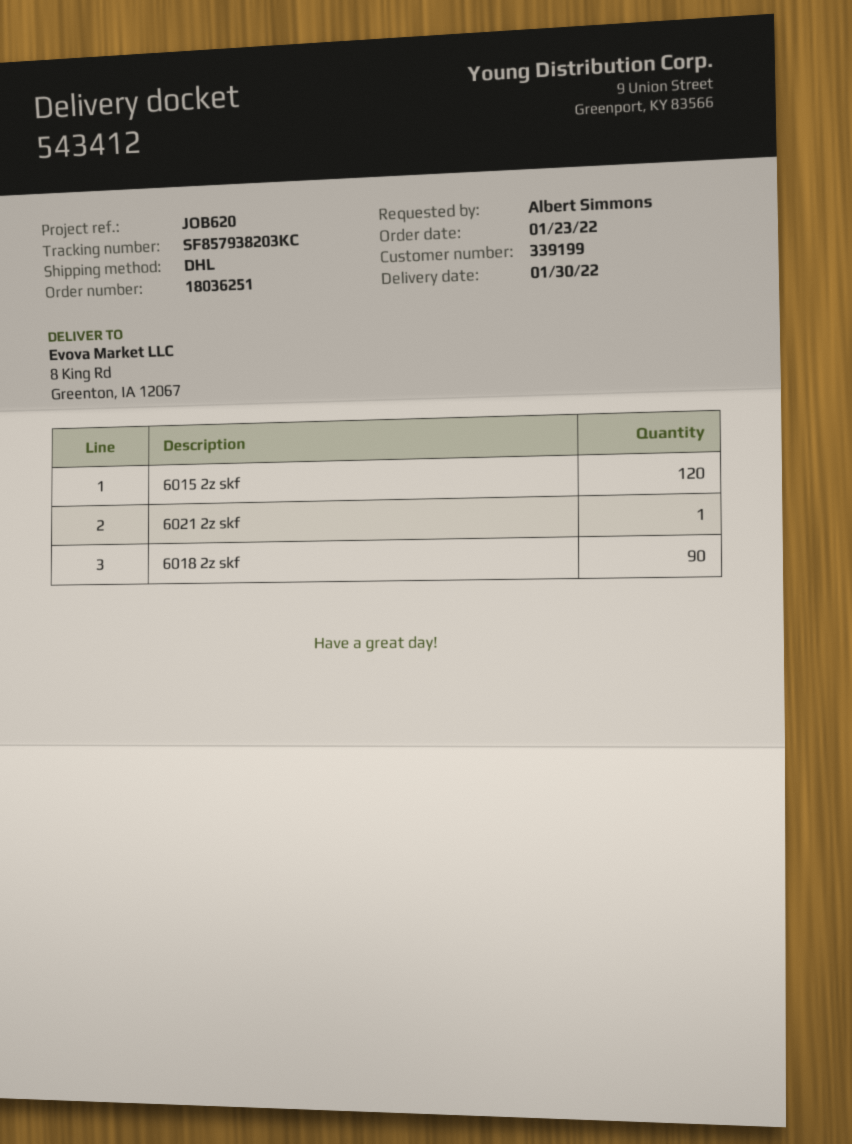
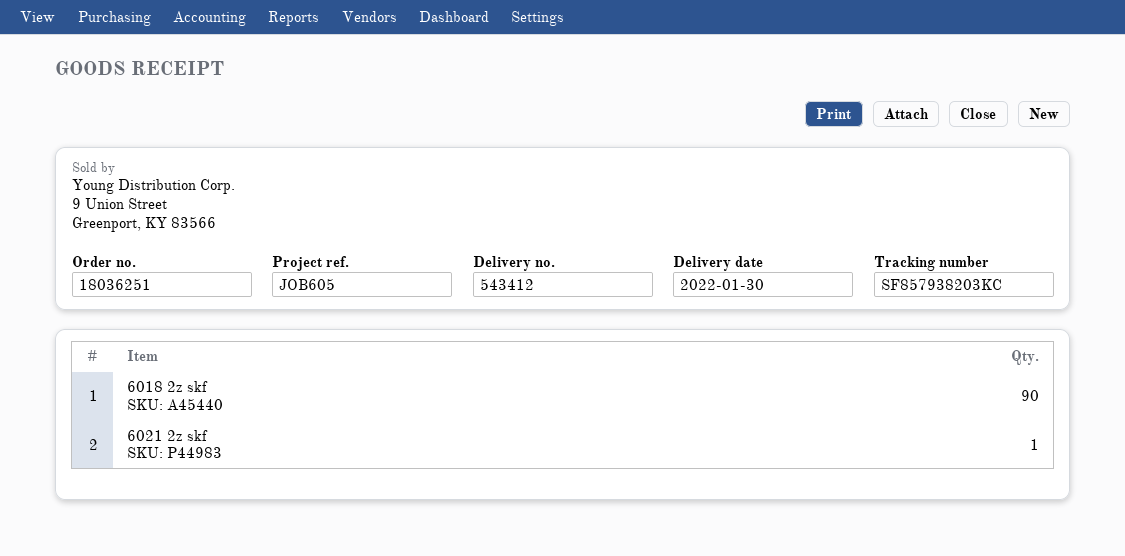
reference: JOB620 -> JOB605
6015 2z skf: 120 -> none

